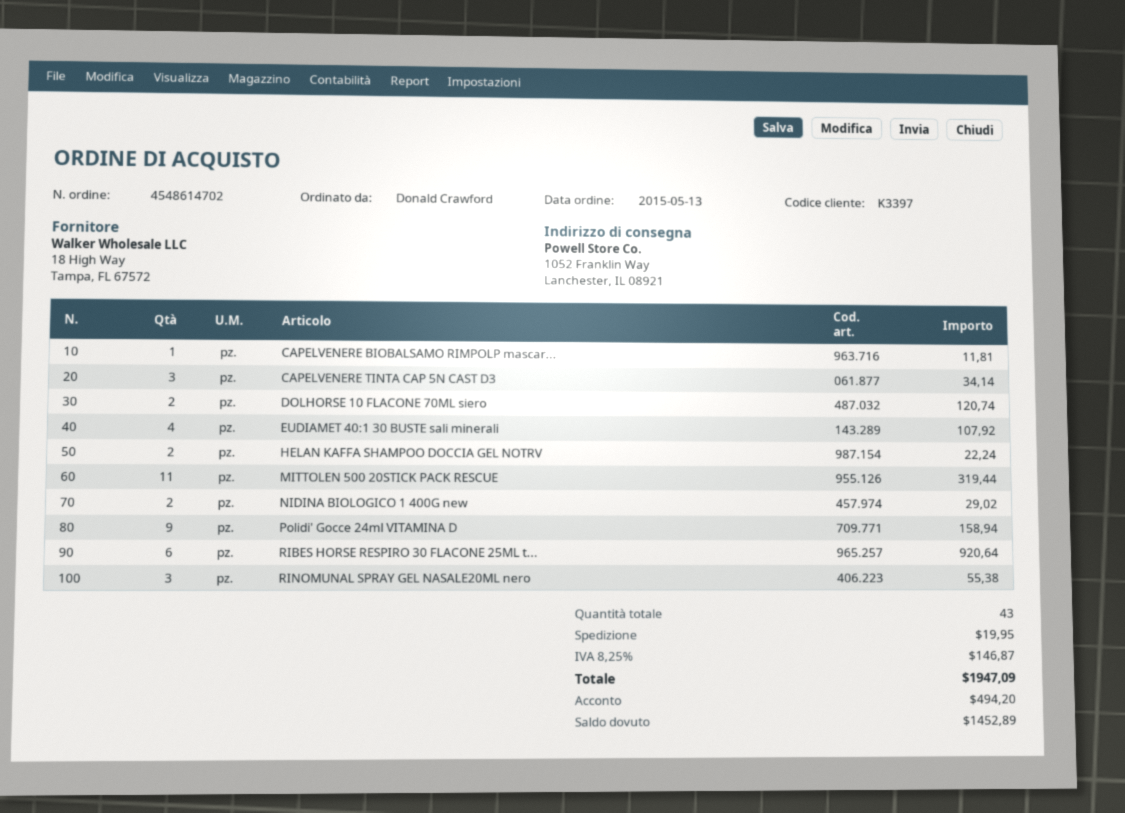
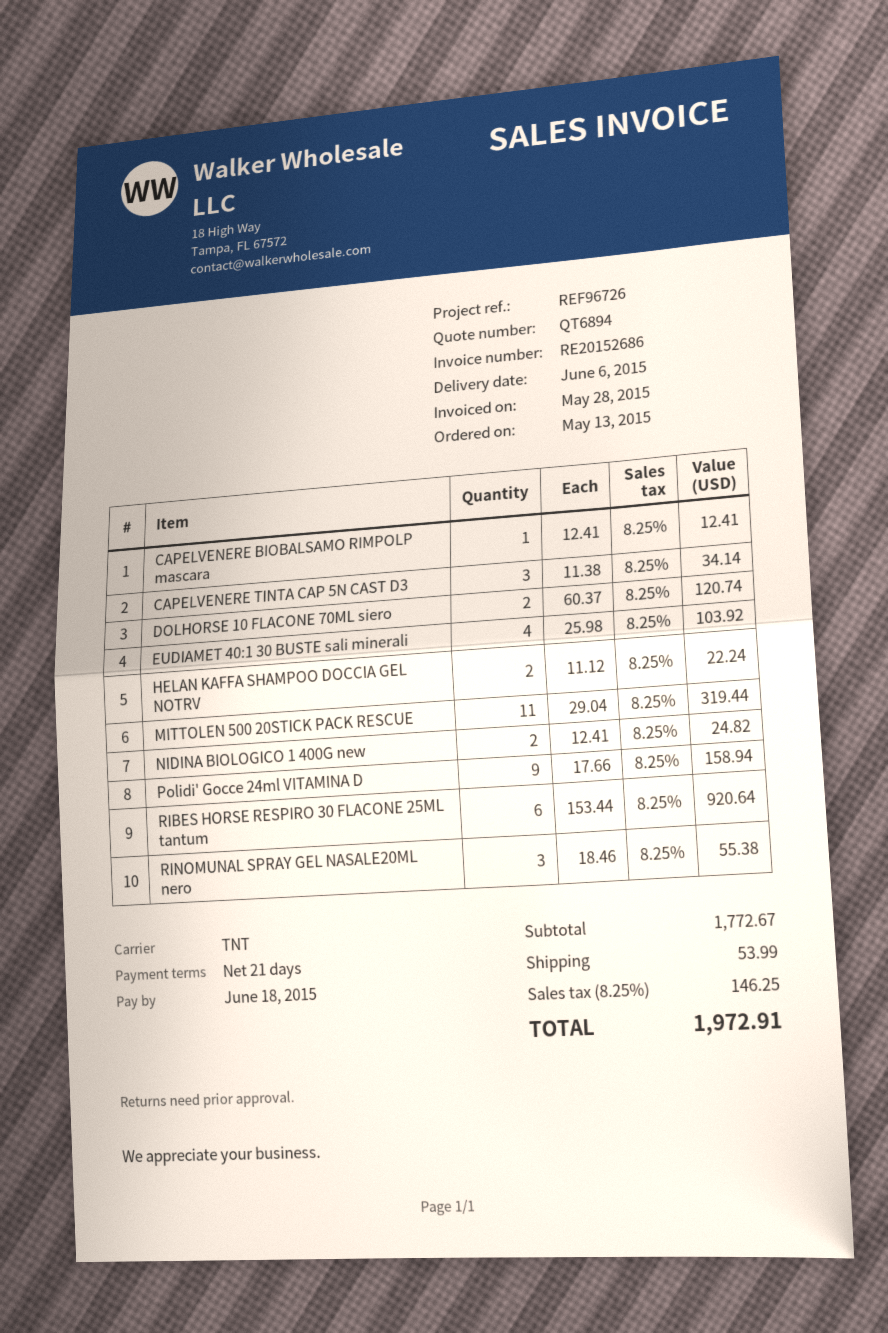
CAPELVENERE BIOBALSAMO RIMPOLP mascar...: 1 for 11.81 -> 1 for 12.41
EUDIAMET 40:1 30 BUSTE sali minerali: 4 for 107.92 -> 4 for 103.92
NIDINA BIOLOGICO 1 400G new: 2 for 29.02 -> 2 for 24.82
shipping: 19.95 -> 53.99
tax: 8.25% = 146.87 -> 8.25% = 146.25
total: 1947.09 -> 1972.91

